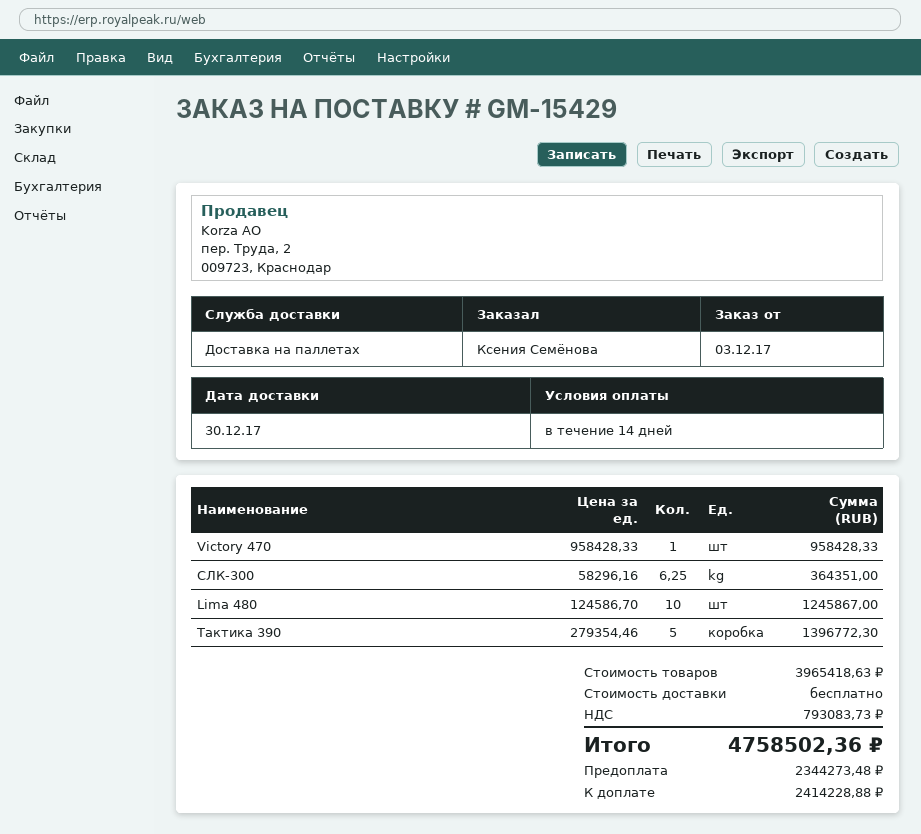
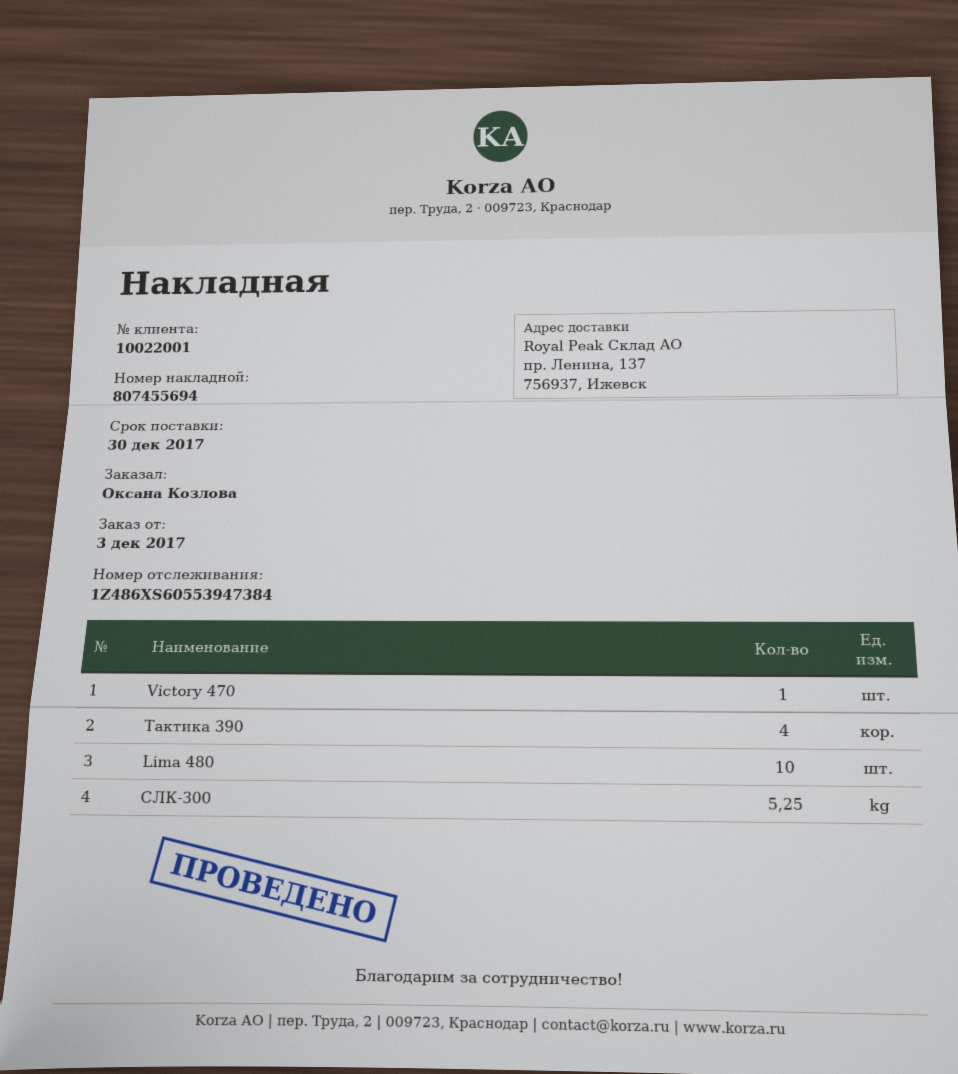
ordered by: Ксения Семёнова -> Оксана Козлова
СЛК-300: 6.25 -> 5.25
Тактика 390: 5 -> 4

